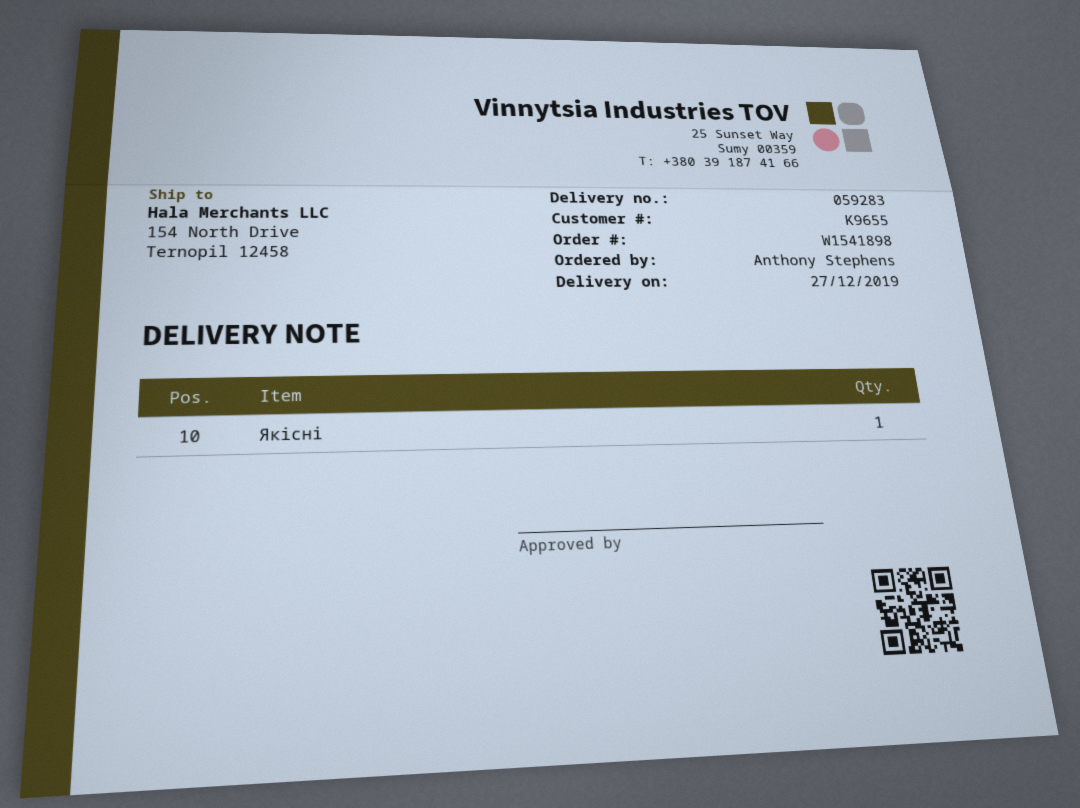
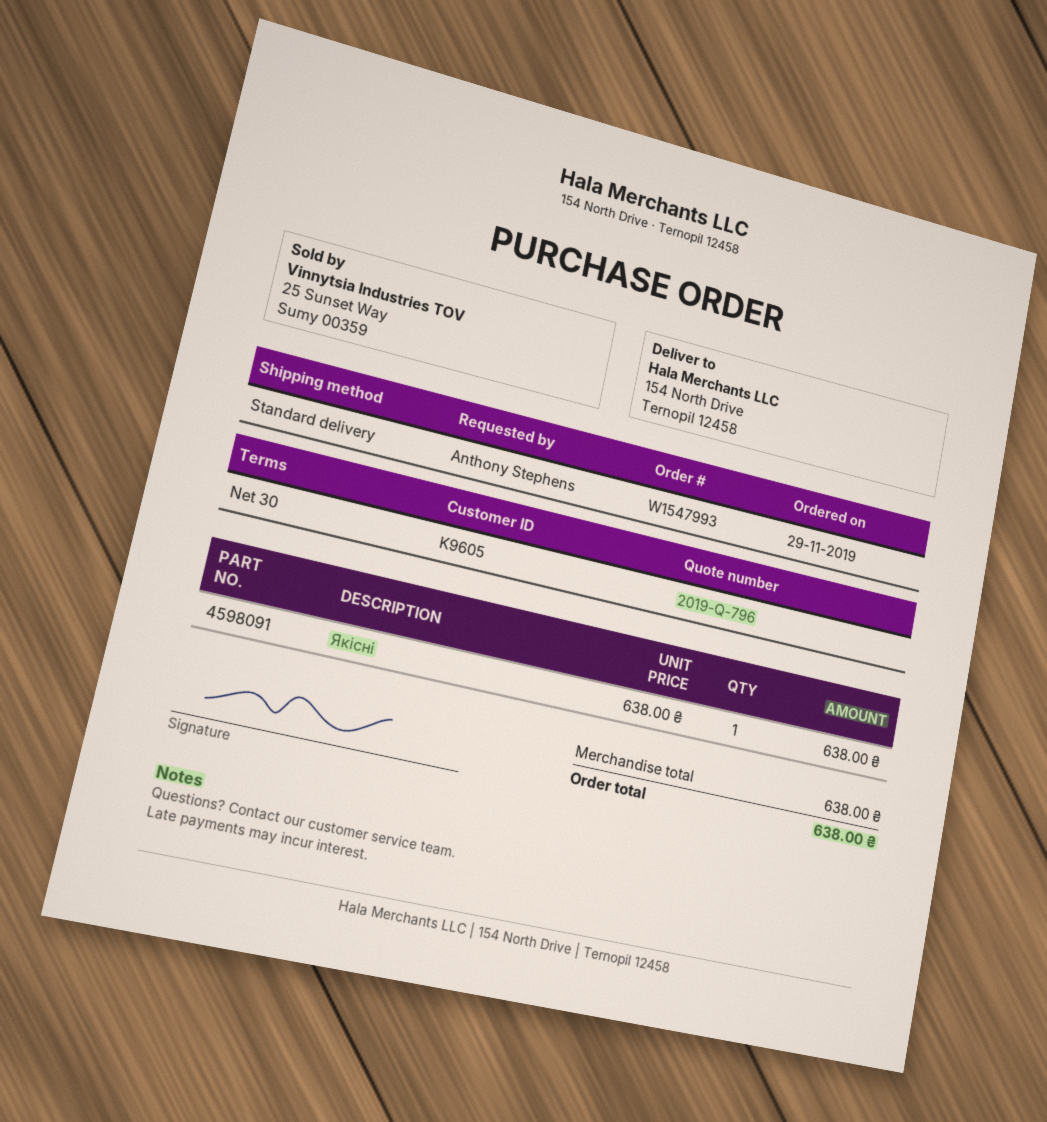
order number: W1541898 -> W1547993
customer number: K9655 -> K9605

